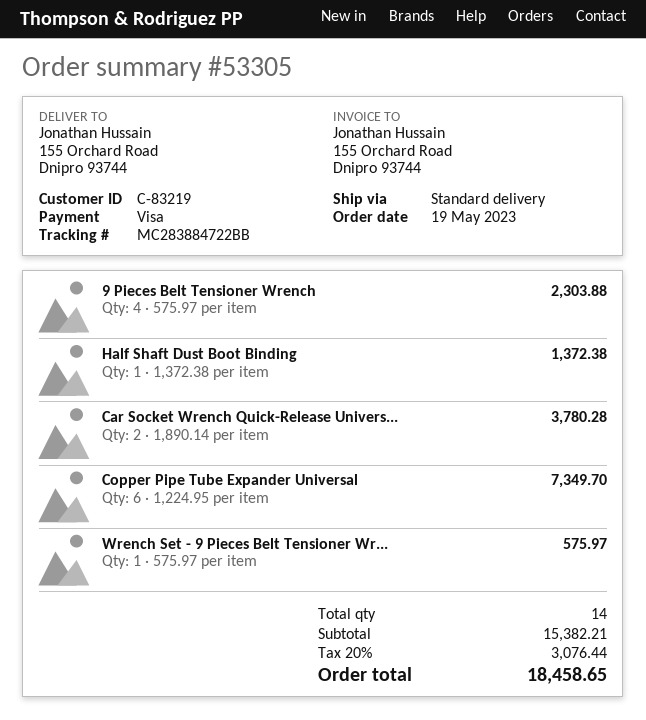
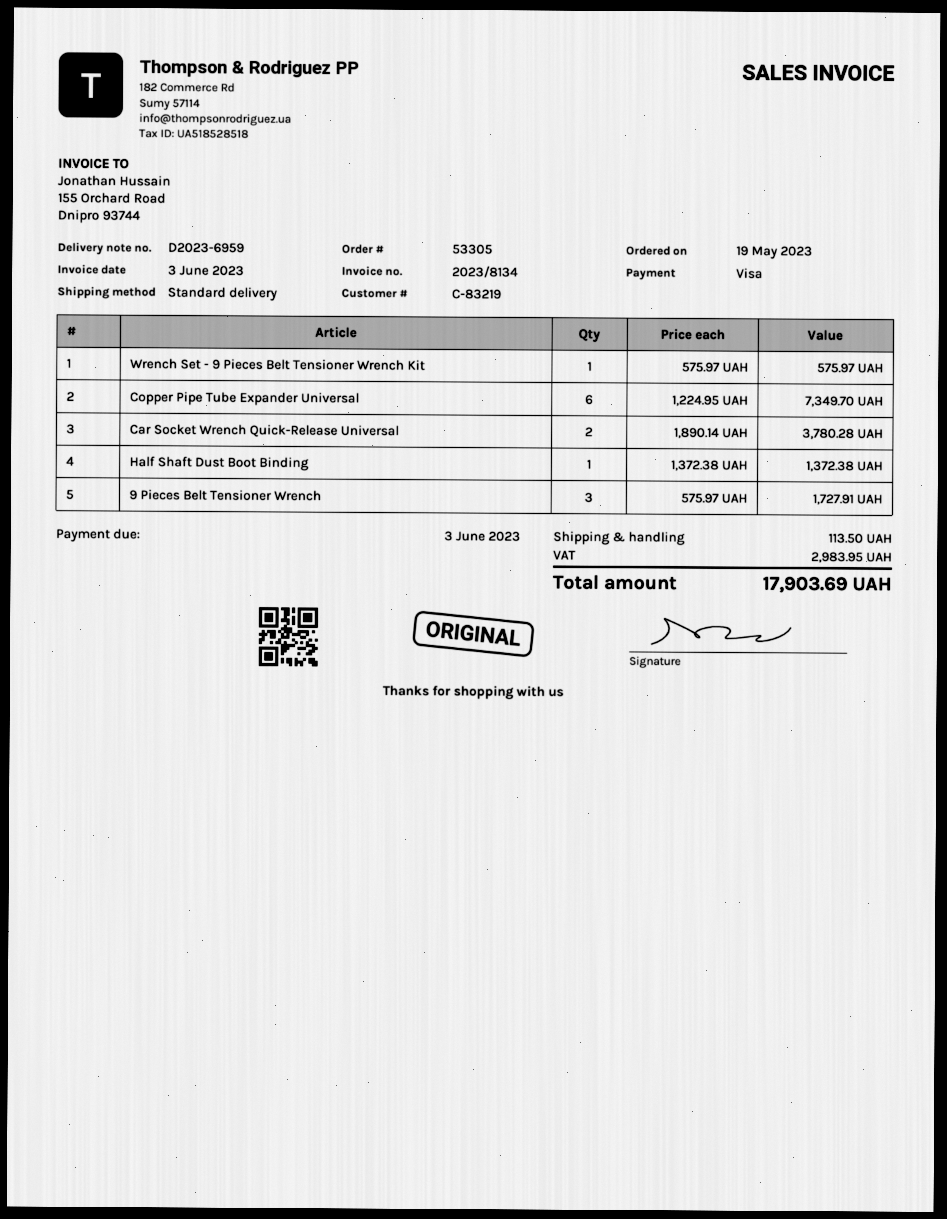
9 Pieces Belt Tensioner Wrench: 4 x 575.97 = 2303.88 -> 3 x 575.97 = 1727.91
shipping: none -> 113.50
tax: 3076.44 -> 2983.95
total: 18458.65 -> 17903.69

